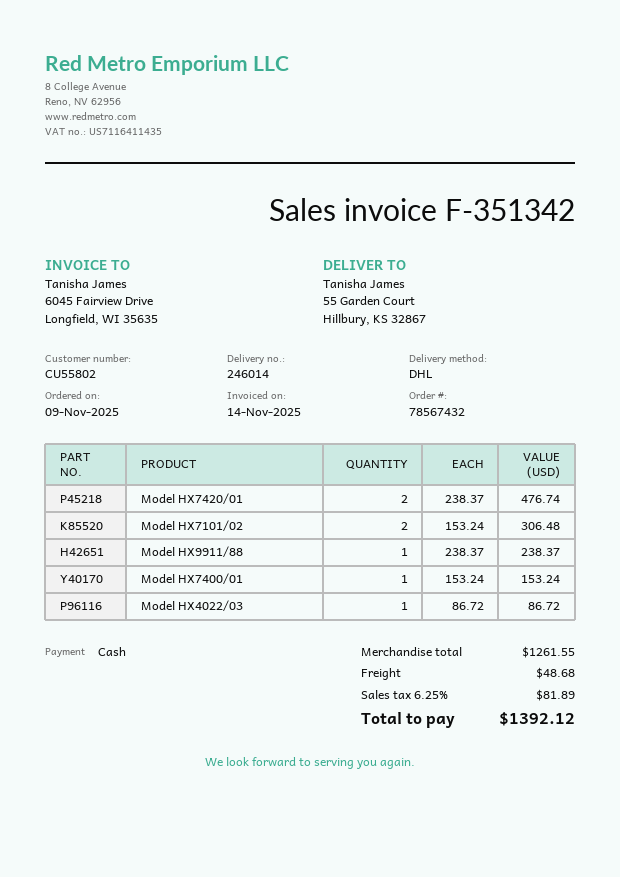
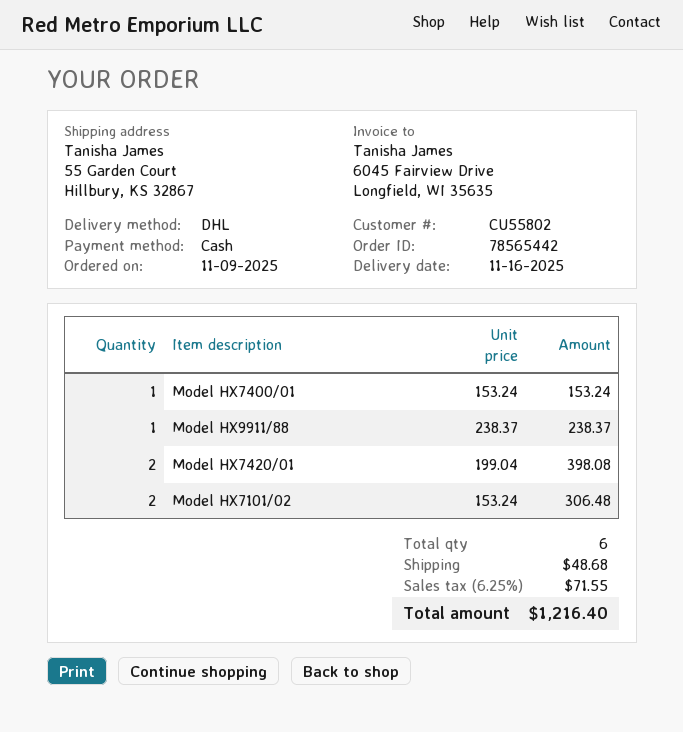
order number: 78567432 -> 78565442
Model HX7420/01: 2 x 238.37 = 476.74 -> 2 x 199.04 = 398.08
Model HX4022/03: 1 x 86.72 = 86.72 -> none
tax: 6.25% = 81.89 -> 6.25% = 71.55
total: 1392.12 -> 1216.40

